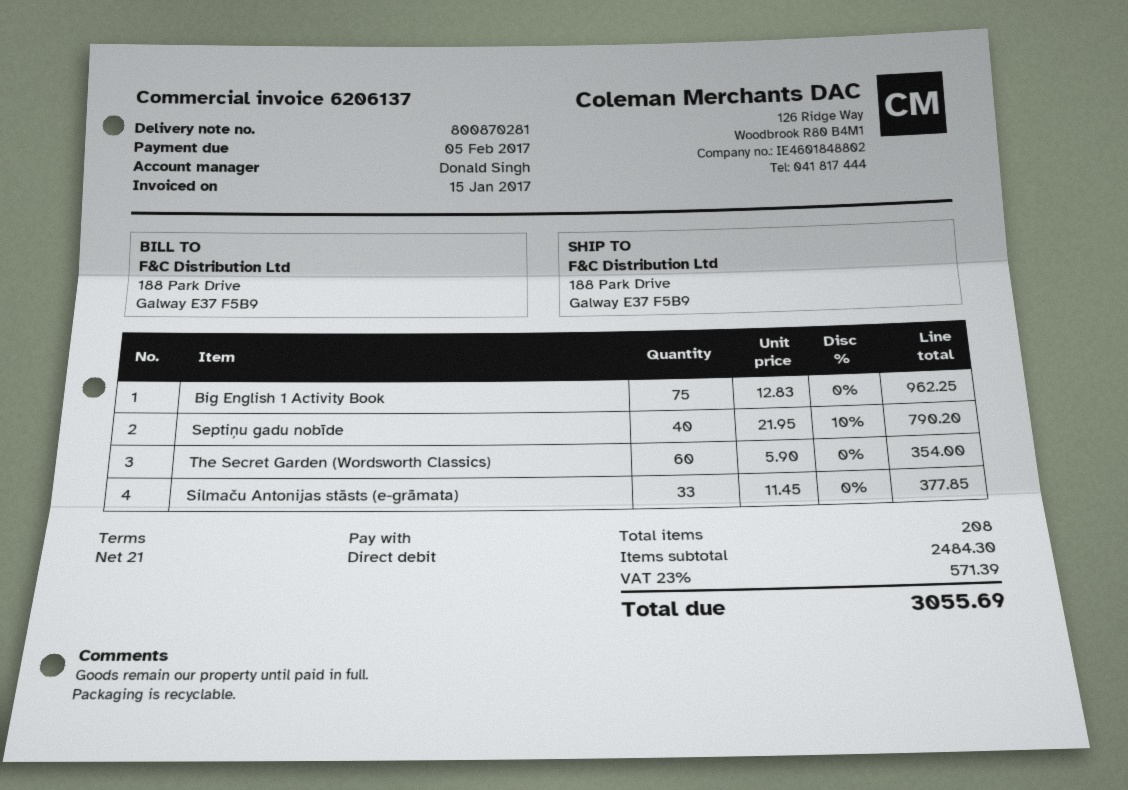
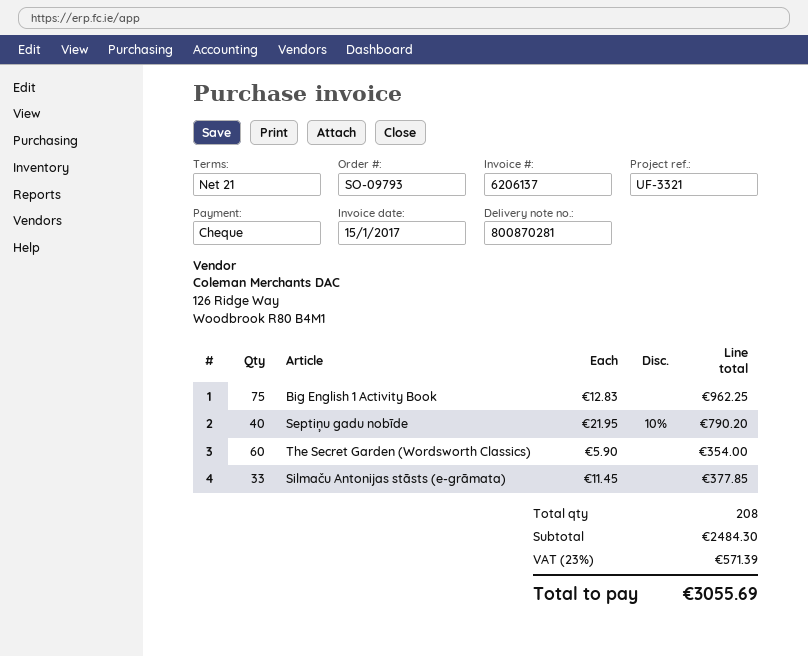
payment method: direct debit -> cheque

